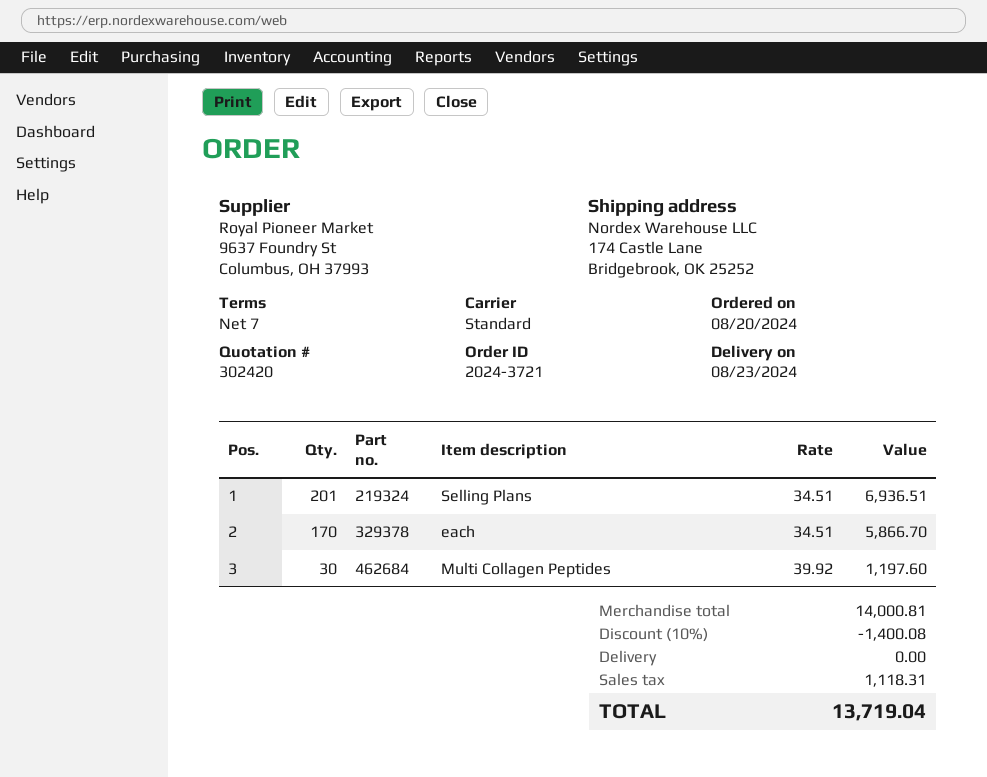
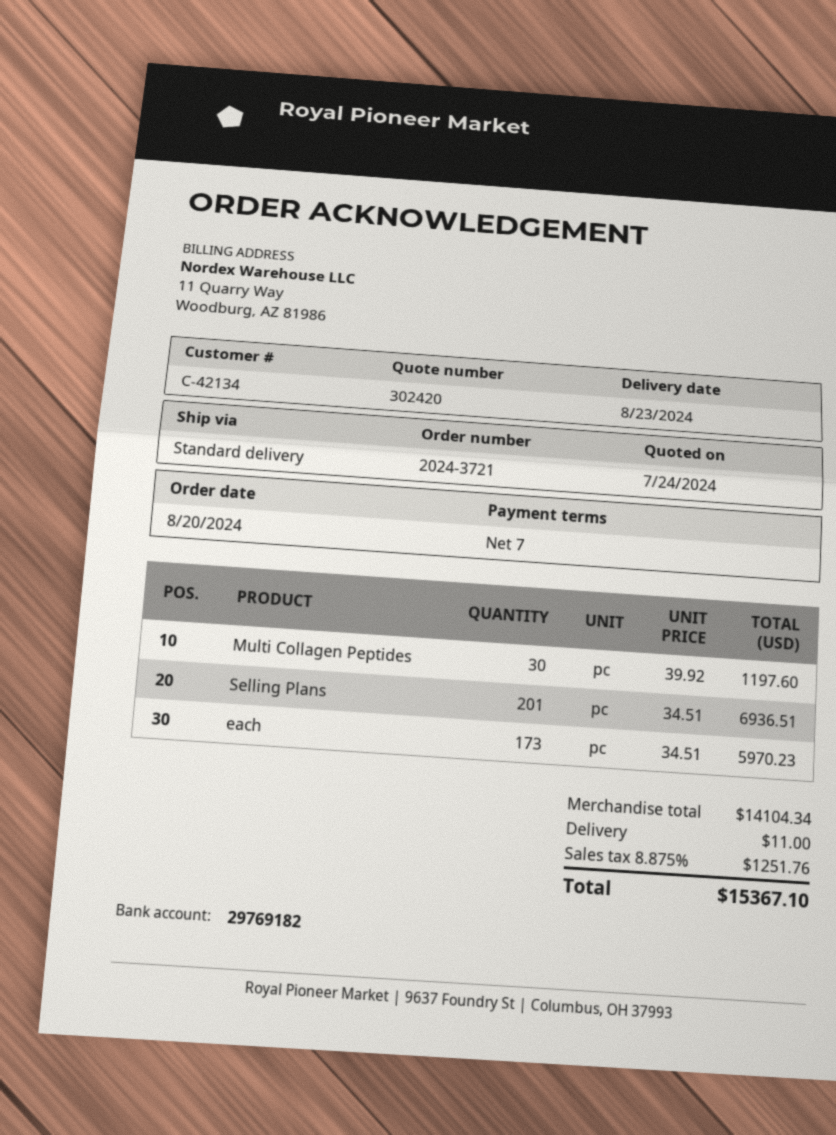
each: 170 x 34.51 = 5866.70 -> 173 x 34.51 = 5970.23
subtotal: 14000.81 -> 14104.34
discount: 10% = 1400.08 -> none
shipping: 0.00 -> 11.00
tax: 1118.31 -> 1251.76
total: 13719.04 -> 15367.10

